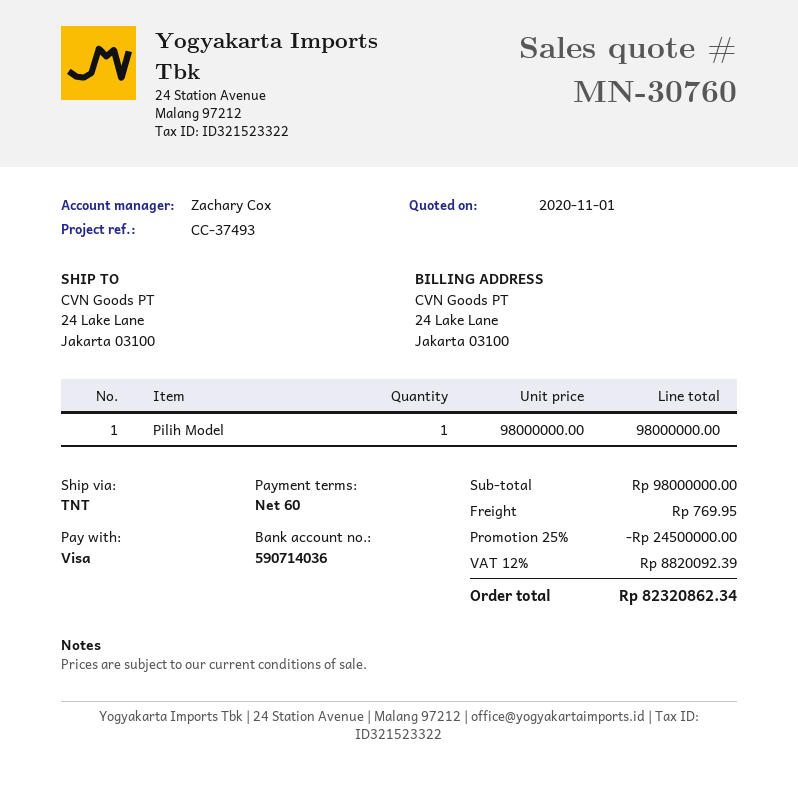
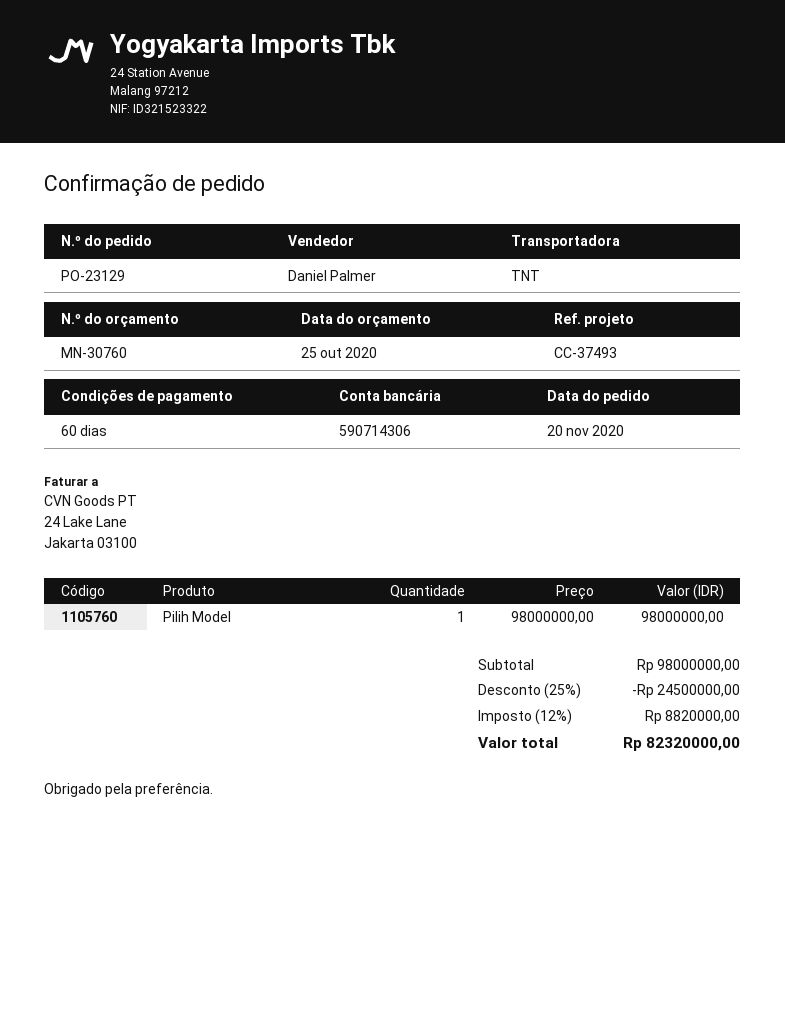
quote date: 2020-11-01 -> 2020-10-25
sales rep: Zachary Cox -> Daniel Palmer
bank account: 590714036 -> 590714306
shipping: 769.95 -> none
tax: 12% = 8820092.39 -> 12% = 8820000.00
total: 82320862.34 -> 82320000.00

